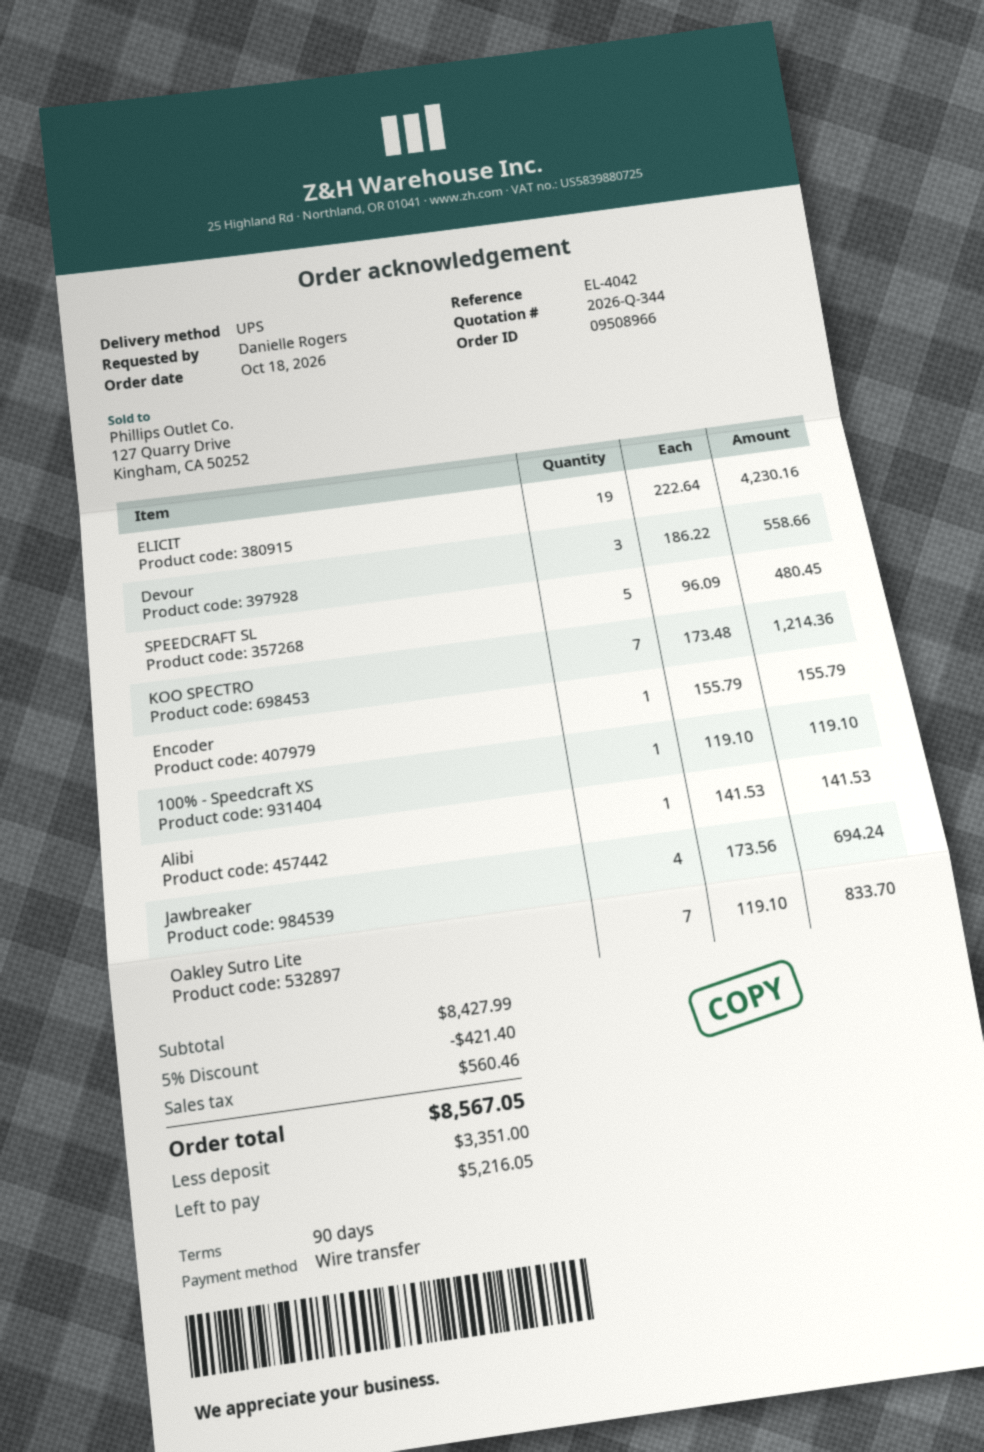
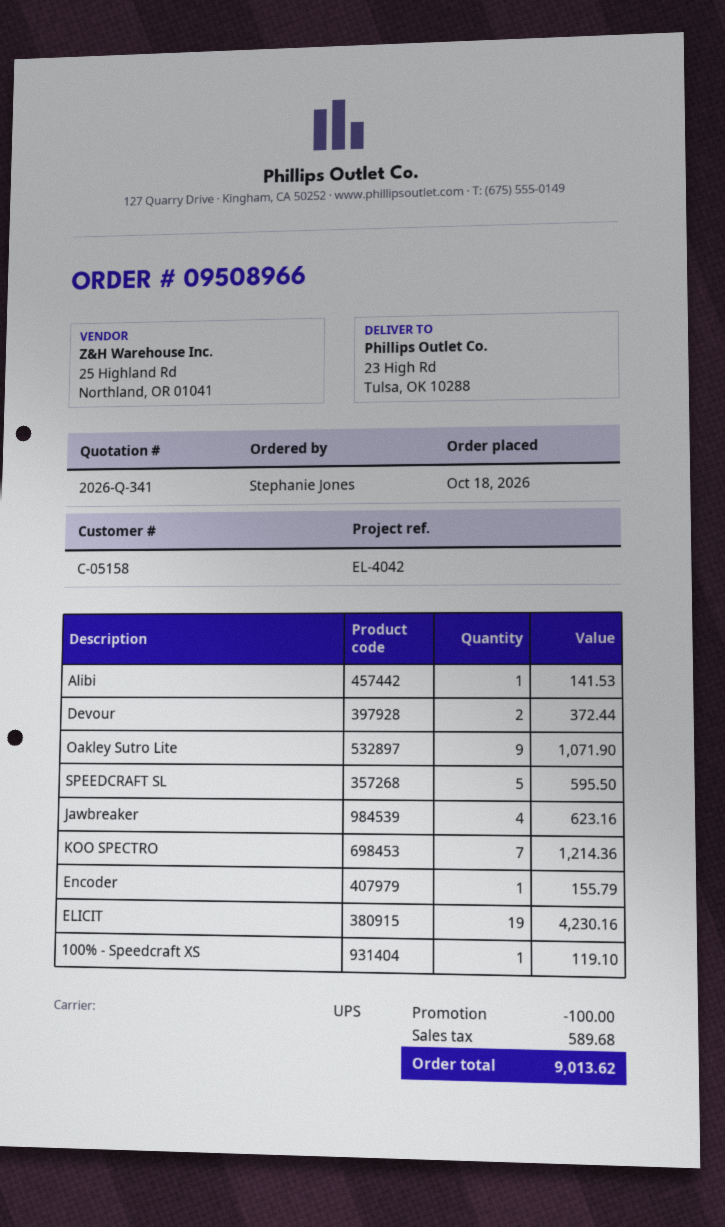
quote number: 2026-Q-344 -> 2026-Q-341
ordered by: Danielle Rogers -> Stephanie Jones
Devour: 3 for 558.66 -> 2 for 372.44
SPEEDCRAFT SL: 5 for 480.45 -> 5 for 595.50
Jawbreaker: 4 for 694.24 -> 4 for 623.16
Oakley Sutro Lite: 7 for 833.70 -> 9 for 1071.90
discount: 421.40 -> 100.00
tax: 560.46 -> 589.68
total: 8567.05 -> 9013.62

